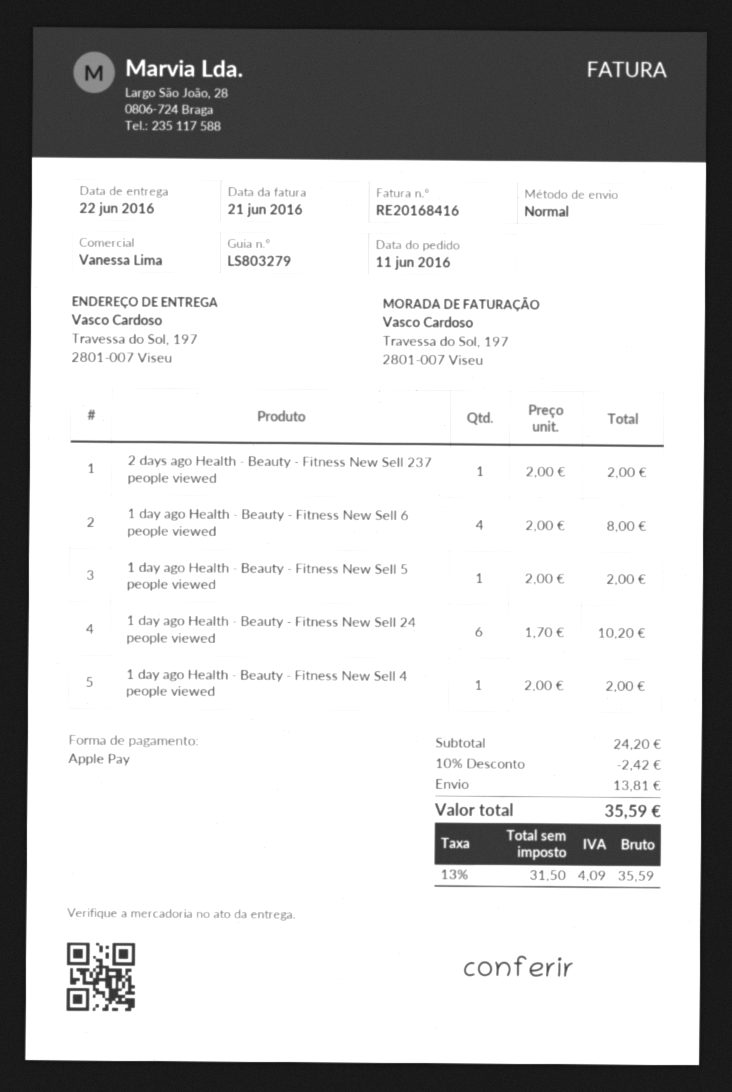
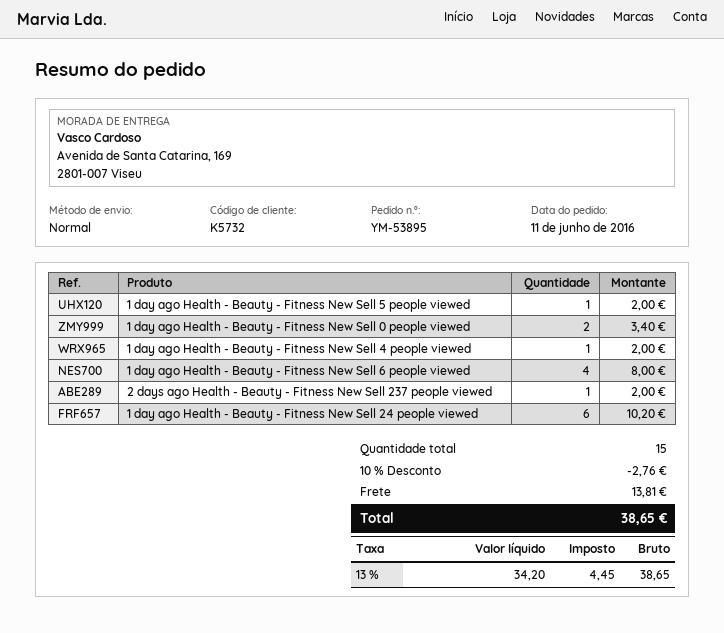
ship to: Travessa do Sol, 197, 2801-007 Viseu -> Avenida de Santa Catarina, 169, 2801-007 Viseu
1 day ago Health - Beauty - Fitness New Sell 0 people viewed: none -> 2 for 3.40
discount: 10% = 2.42 -> 10% = 2.76
net: 31.50 -> 34.20
tax: 13% = 4.09 -> 13% = 4.45
total: 35.59 -> 38.65

